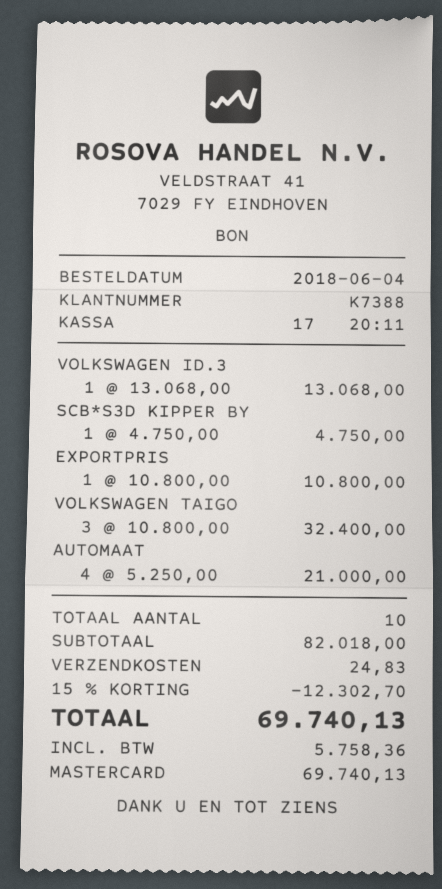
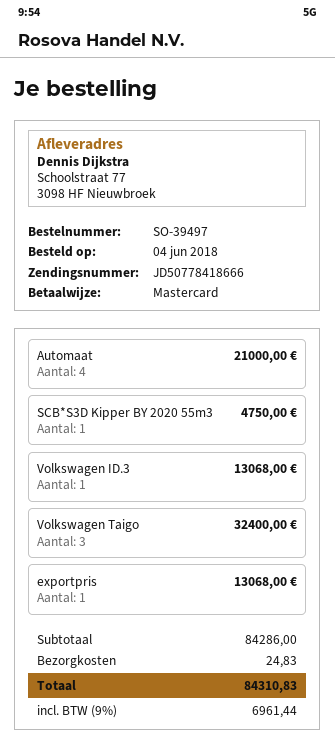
EXPORTPRIS: 1 for 10800.00 -> 1 for 13068.00
subtotal: 82018.00 -> 84286.00
discount: 15% = 12302.70 -> none
tax: 5758.36 -> 6961.44
total: 69740.13 -> 84310.83

